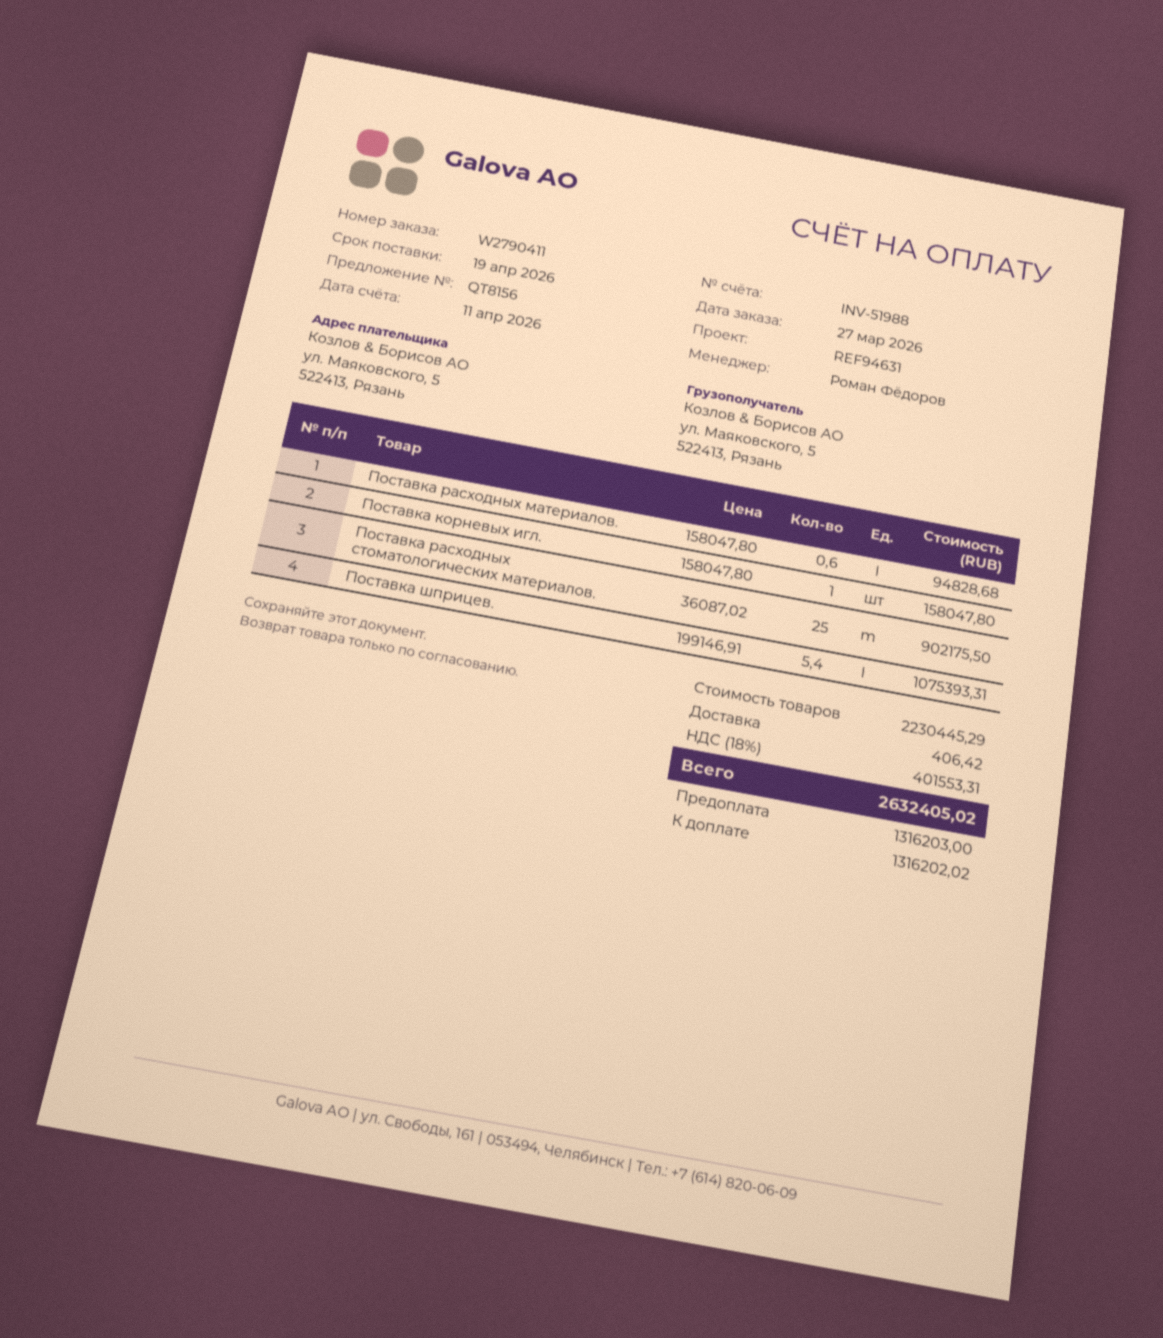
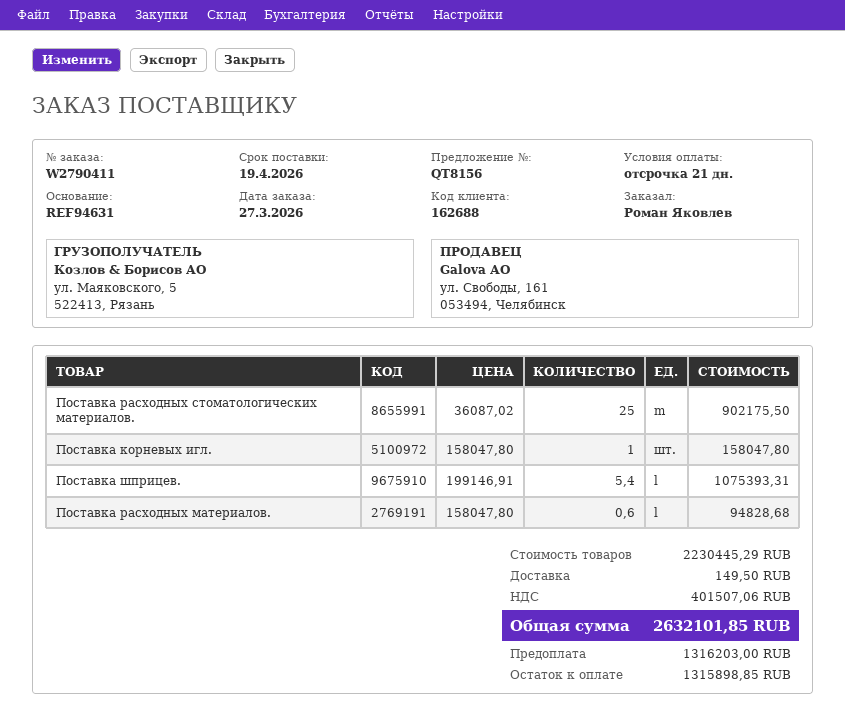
shipping: 406.42 -> 149.50
tax: 401553.31 -> 401507.06
total: 2632405.02 -> 2632101.85
balance: 1316202.02 -> 1315898.85

